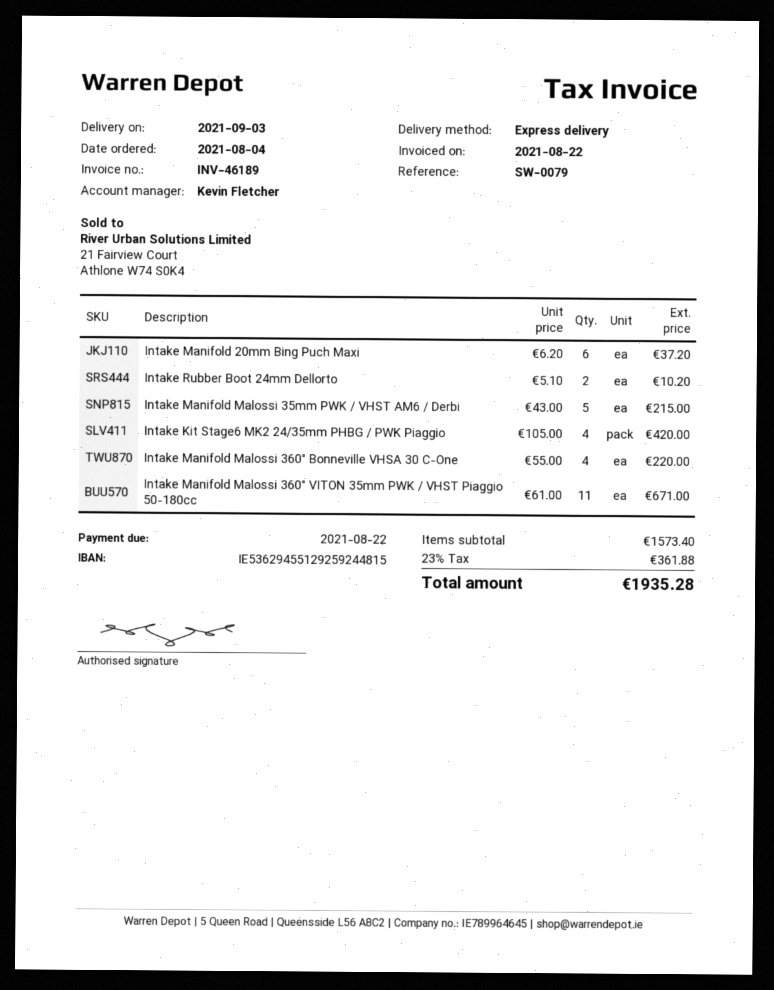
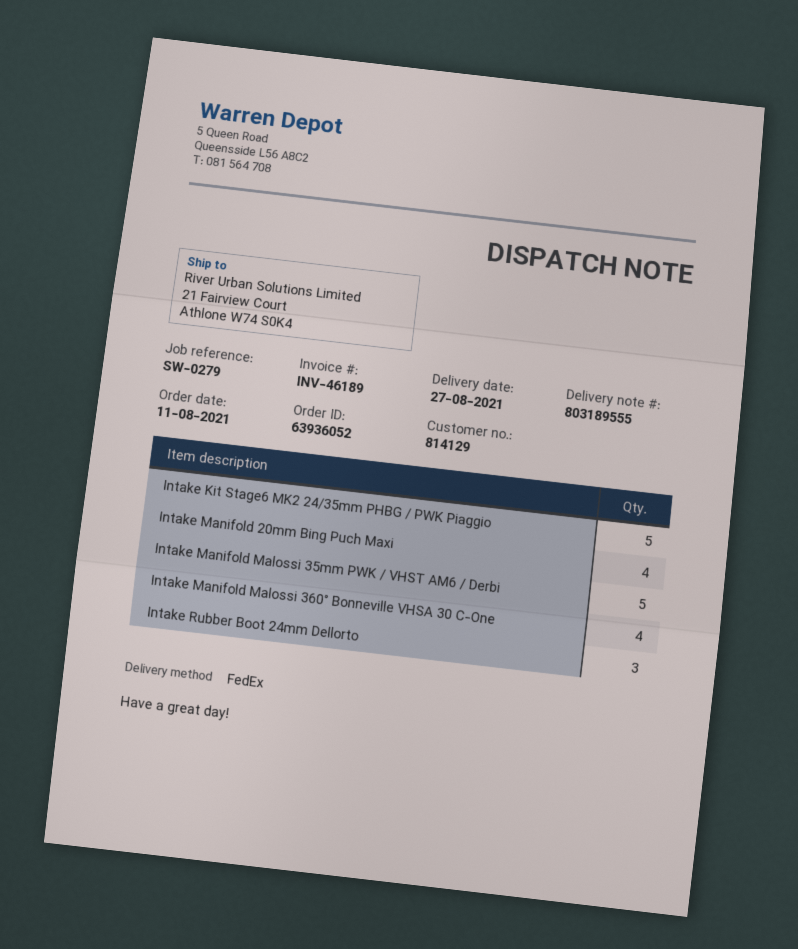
order date: 2021-08-04 -> 2021-08-11
delivery date: 2021-09-03 -> 2021-08-27
reference: SW-0079 -> SW-0279
shipping method: express -> FedEx
Intake Manifold 20mm Bing Puch Maxi: 6 -> 4
Intake Rubber Boot 24mm Dellorto: 2 -> 3
Intake Kit Stage6 MK2 24/35mm PHBG / PWK Piaggio: 4 -> 5
Intake Manifold Malossi 360° VITON 35mm PWK / VHST Piaggio 50-180cc: 11 -> none

